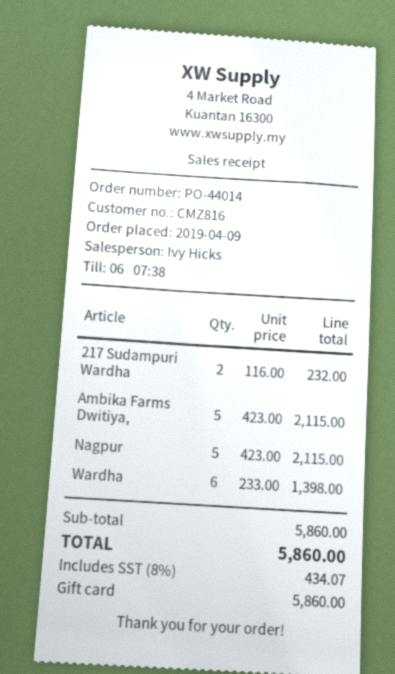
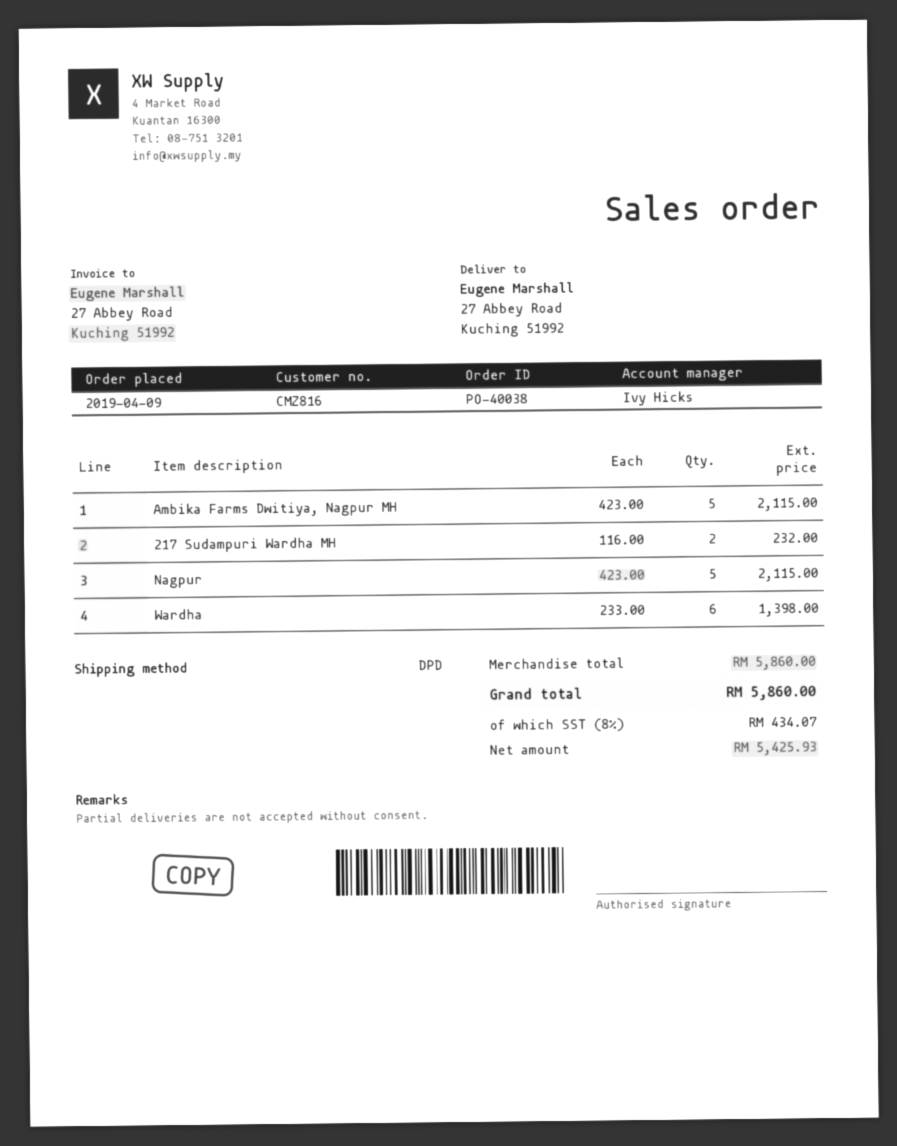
order number: PO-44014 -> PO-40038

